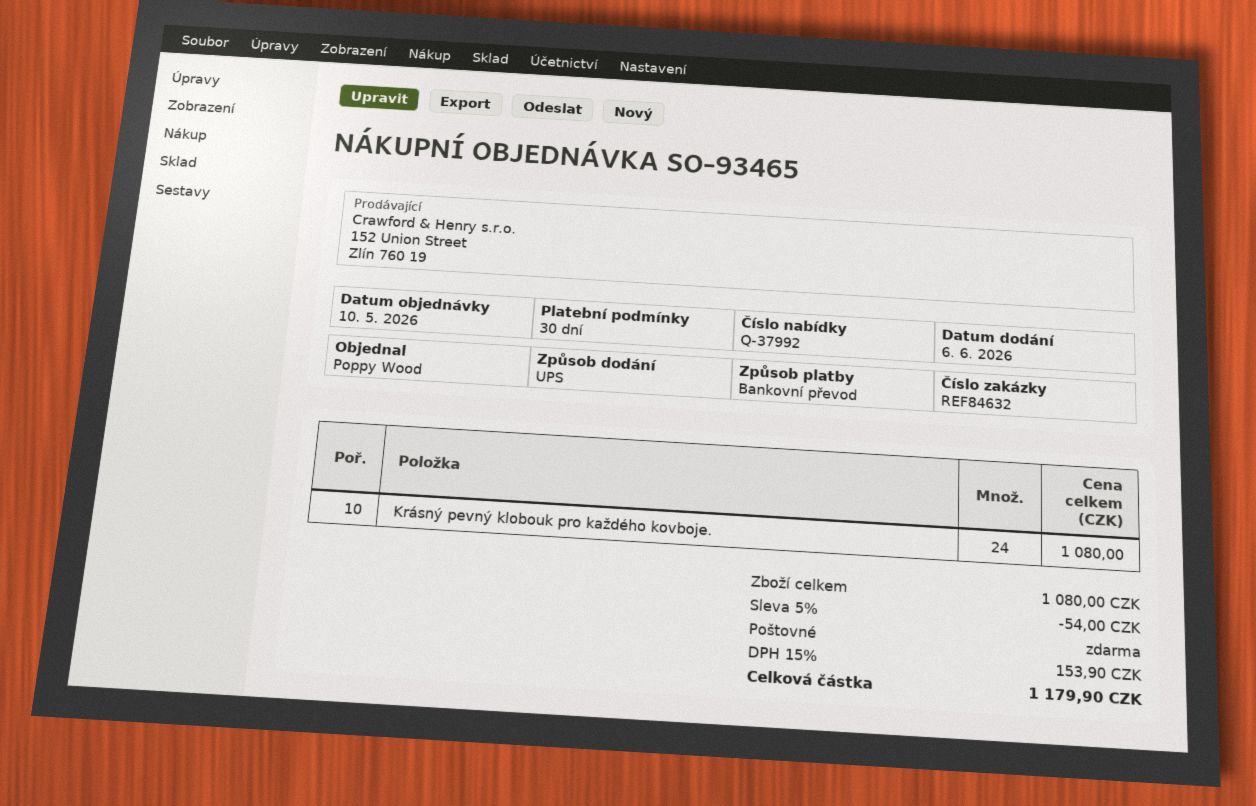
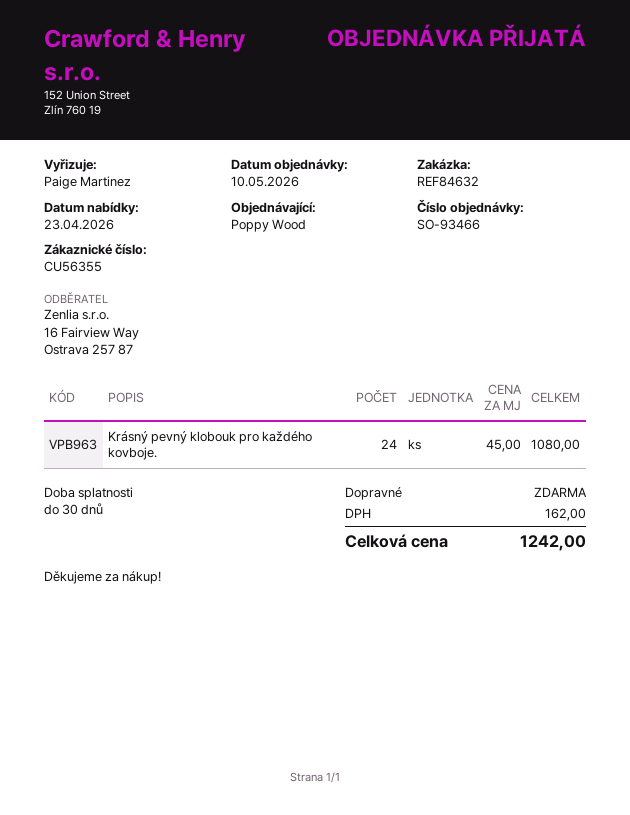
order number: SO-93465 -> SO-93466
discount: 5% = 54.00 -> none
tax: 153.90 -> 162.00
total: 1179.90 -> 1242.00

